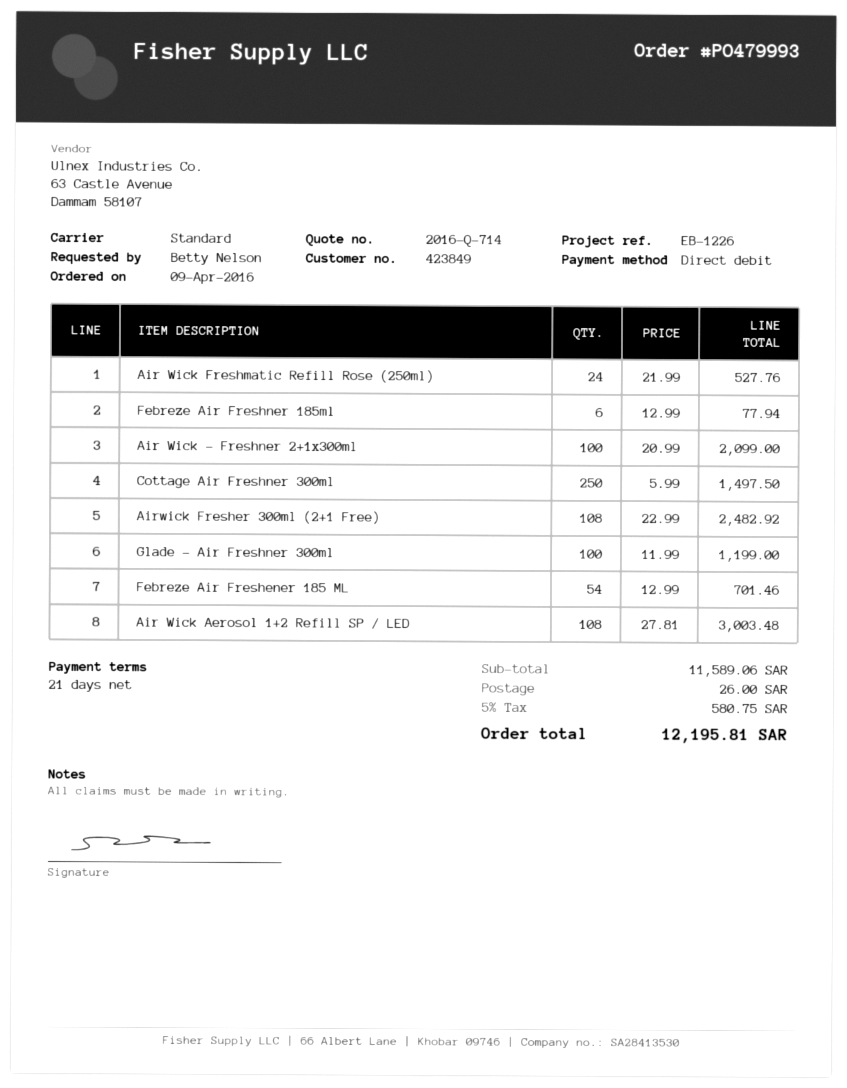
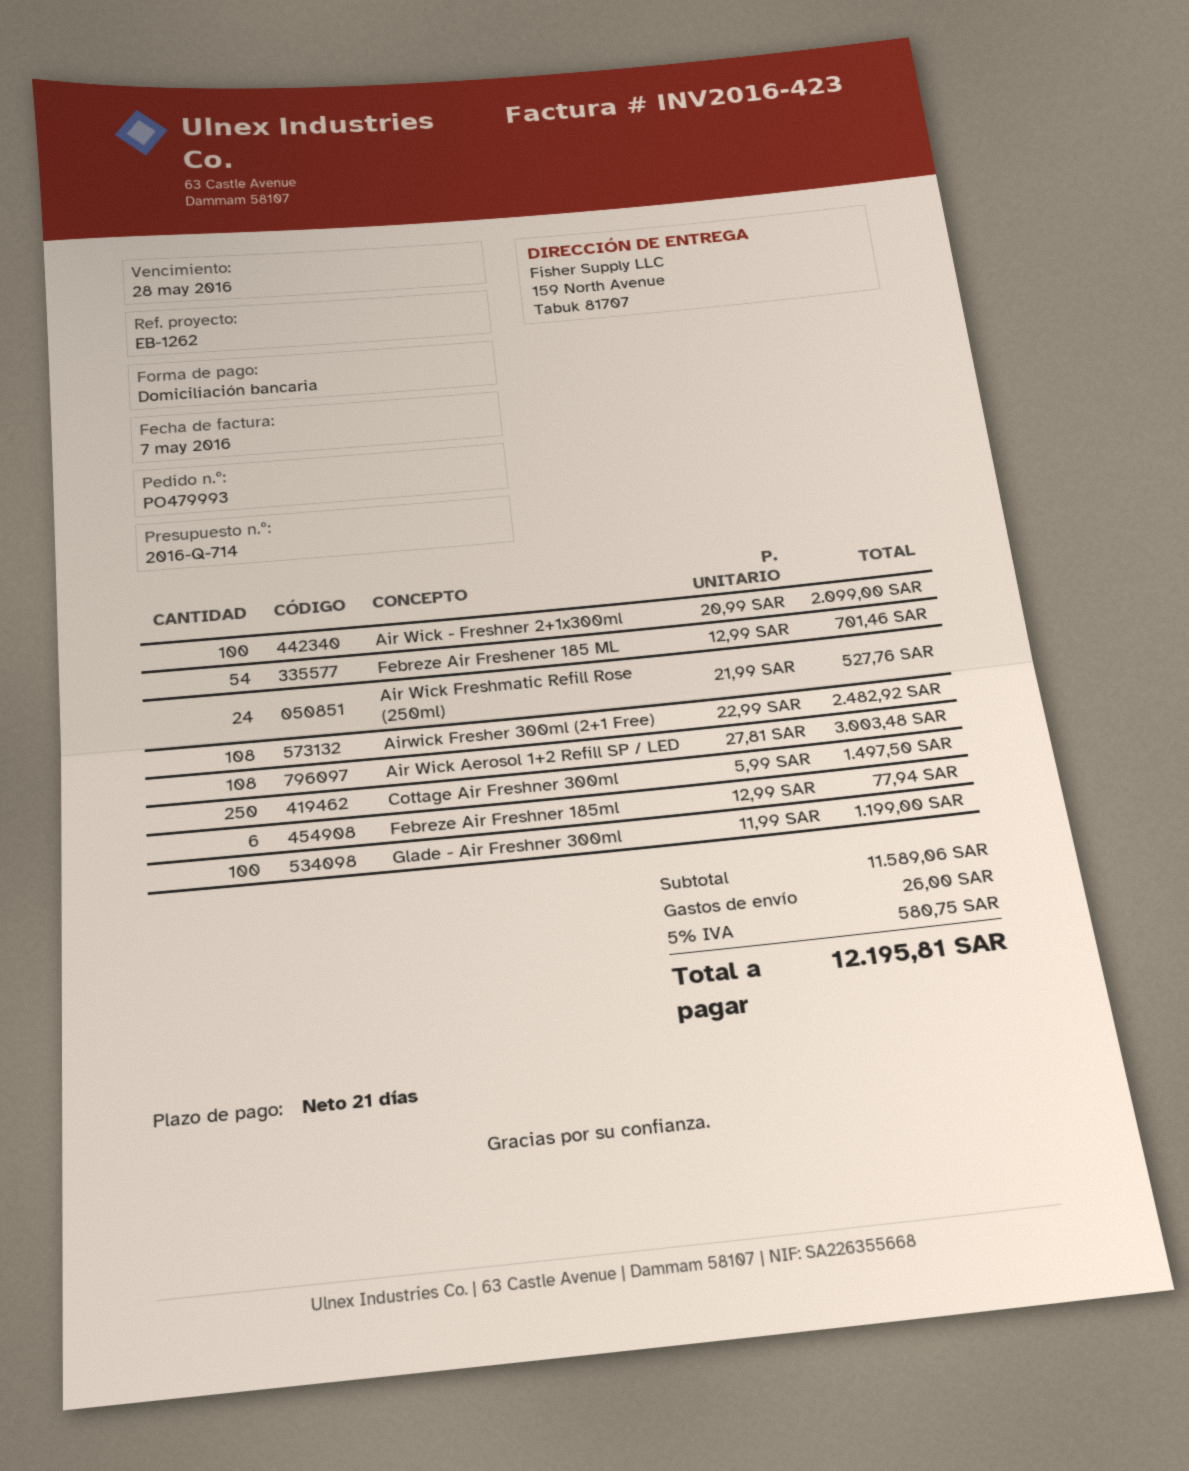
reference: EB-1226 -> EB-1262

